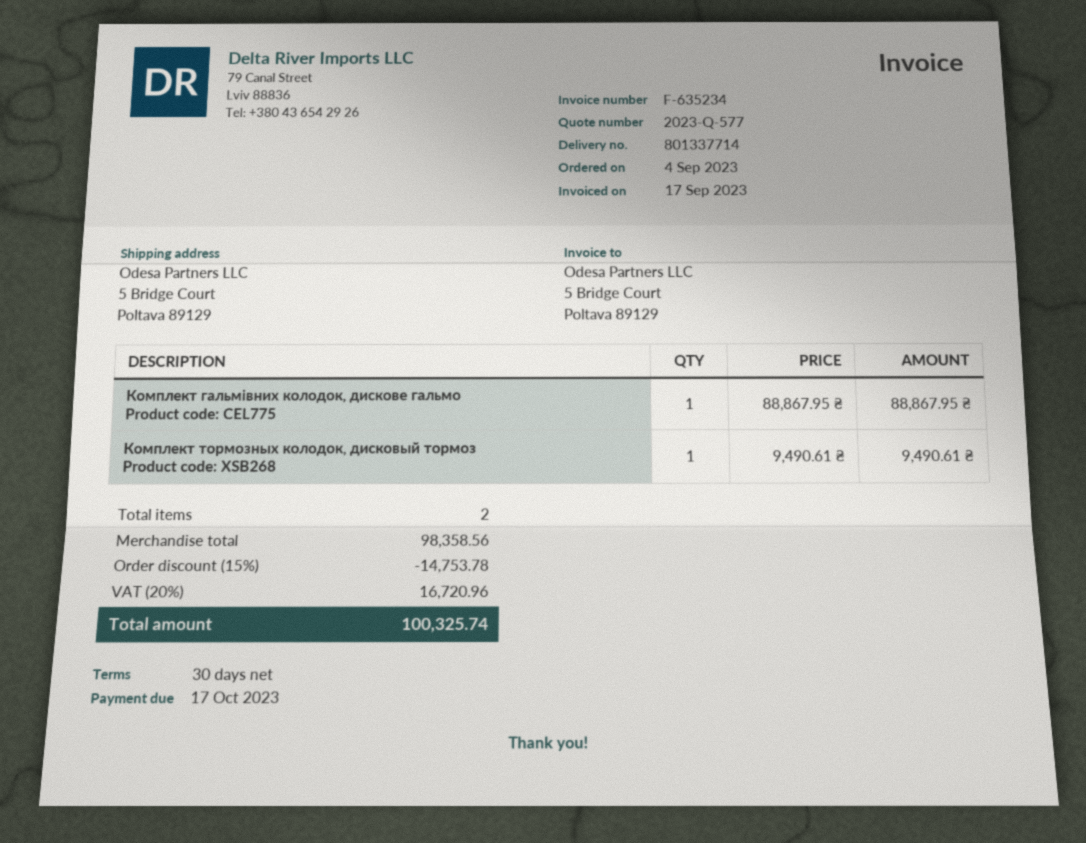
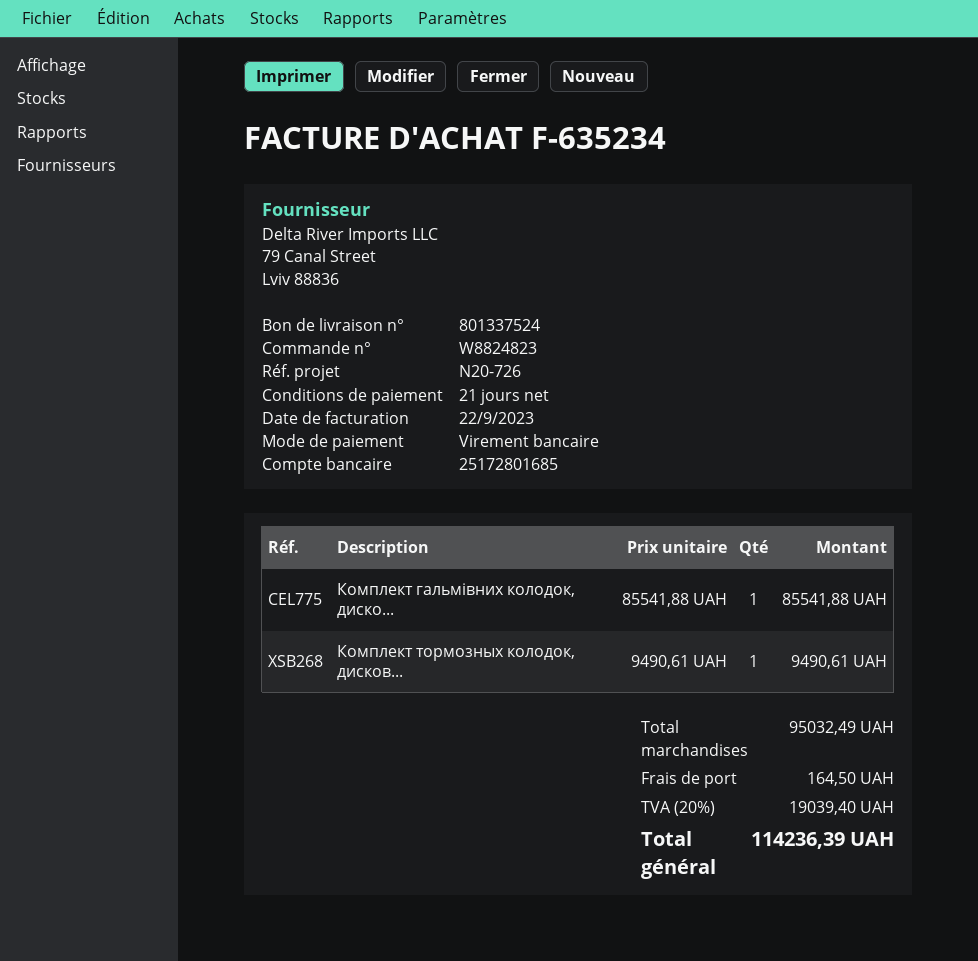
delivery note number: 801337714 -> 801337524
invoice date: 2023-09-17 -> 2023-09-22
payment terms: 30 days -> 21 days
Комплект гальмівних колодок, дискове гальмо: 1 x 88867.95 = 88867.95 -> 1 x 85541.88 = 85541.88
subtotal: 98358.56 -> 95032.49
discount: 15% = 14753.78 -> none
shipping: none -> 164.50
tax: 20% = 16720.96 -> 20% = 19039.40
total: 100325.74 -> 114236.39

